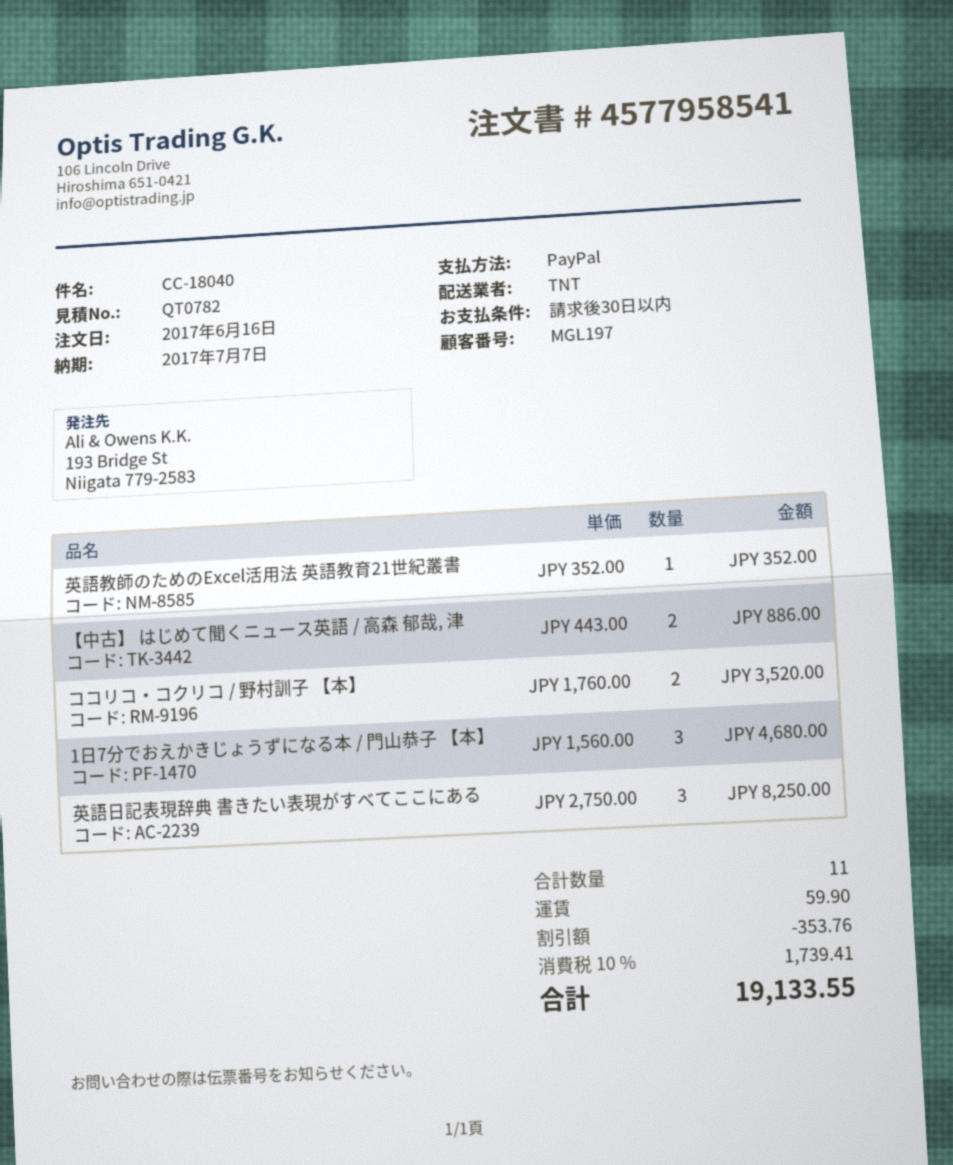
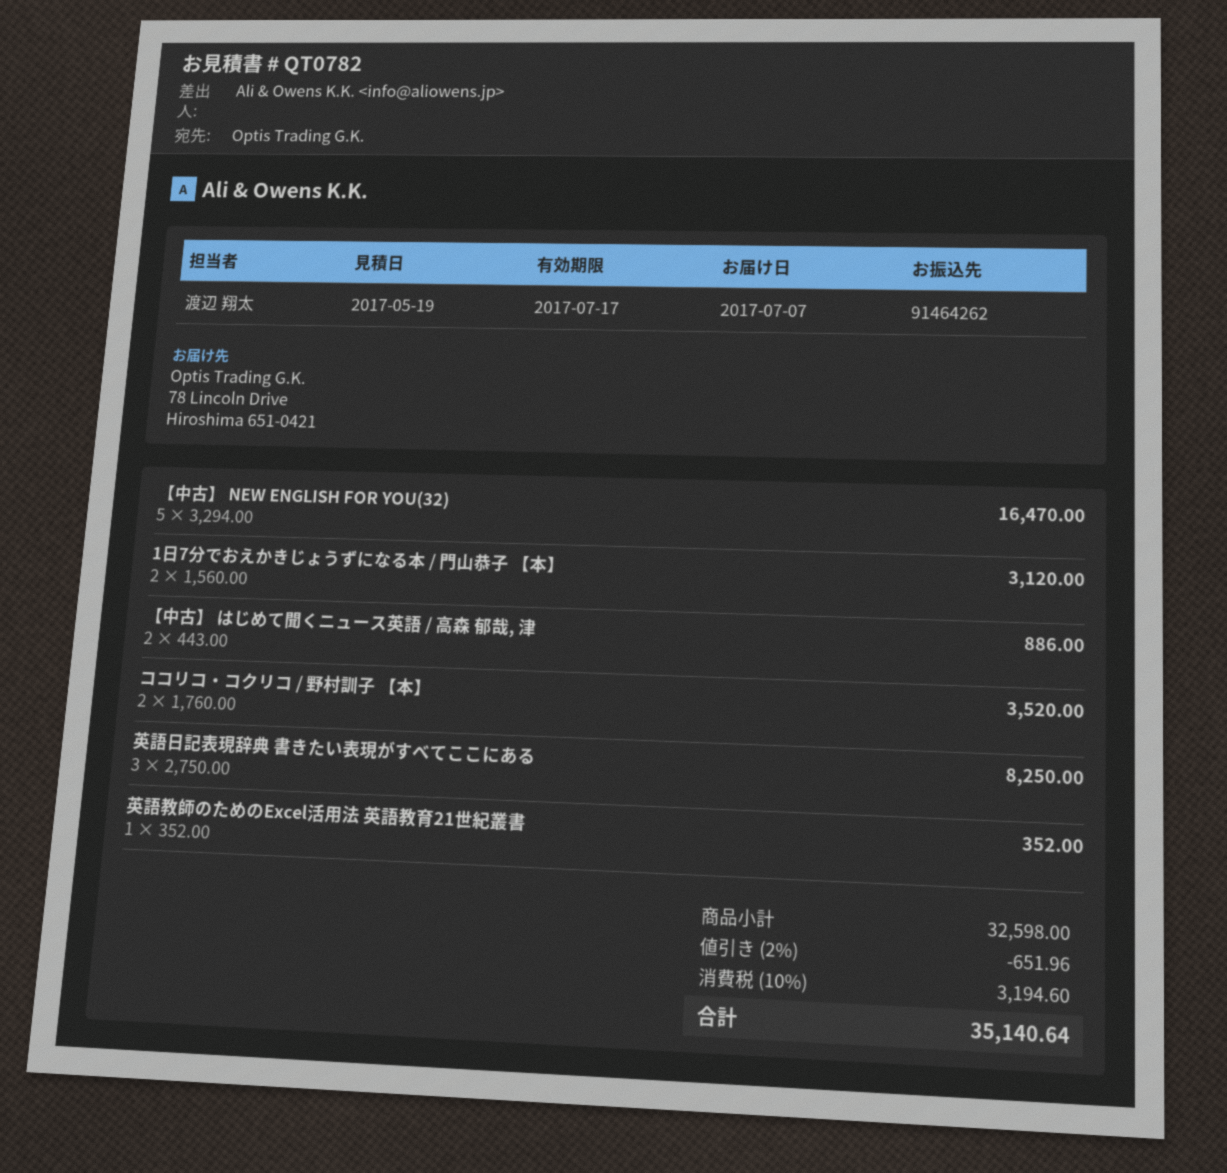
1日7分でおえかきじょうずになる本 / 門山恭子 【本】: 3 x 1560.00 = 4680.00 -> 2 x 1560.00 = 3120.00
【中古】 NEW ENGLISH FOR YOU(32): none -> 5 x 3294.00 = 16470.00
discount: 353.76 -> 651.96
shipping: 59.90 -> none
tax: 10% = 1739.41 -> 10% = 3194.60
total: 19133.55 -> 35140.64

